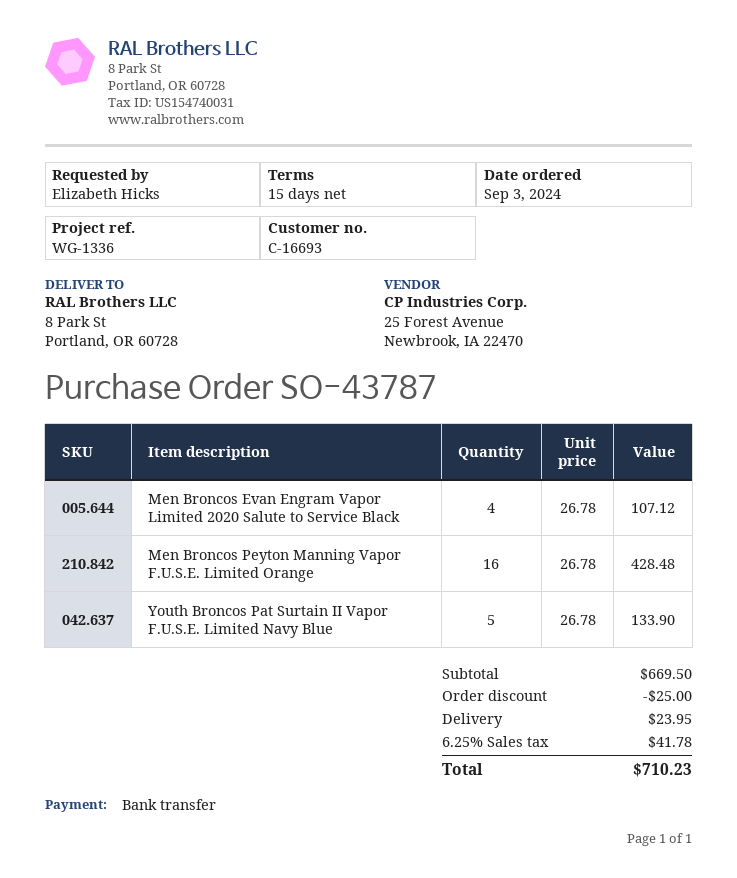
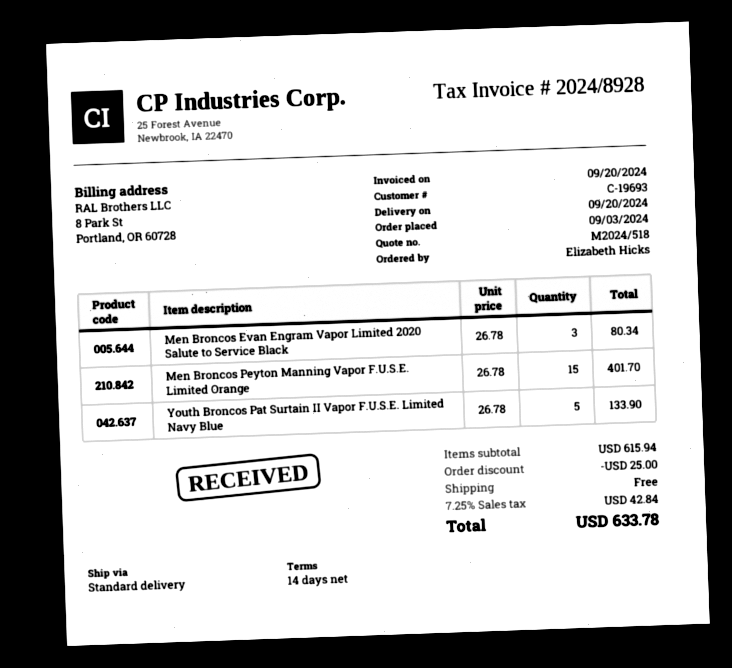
payment terms: 15 days -> 14 days
customer number: C-16693 -> C-19693
Men Broncos Evan Engram Vapor Limited 2020 Salute to Service Black: 4 x 26.78 = 107.12 -> 3 x 26.78 = 80.34
Men Broncos Peyton Manning Vapor F.U.S.E. Limited Orange: 16 x 26.78 = 428.48 -> 15 x 26.78 = 401.70
subtotal: 669.50 -> 615.94
shipping: 23.95 -> 0.00
tax: 6.25% = 41.78 -> 7.25% = 42.84
total: 710.23 -> 633.78

